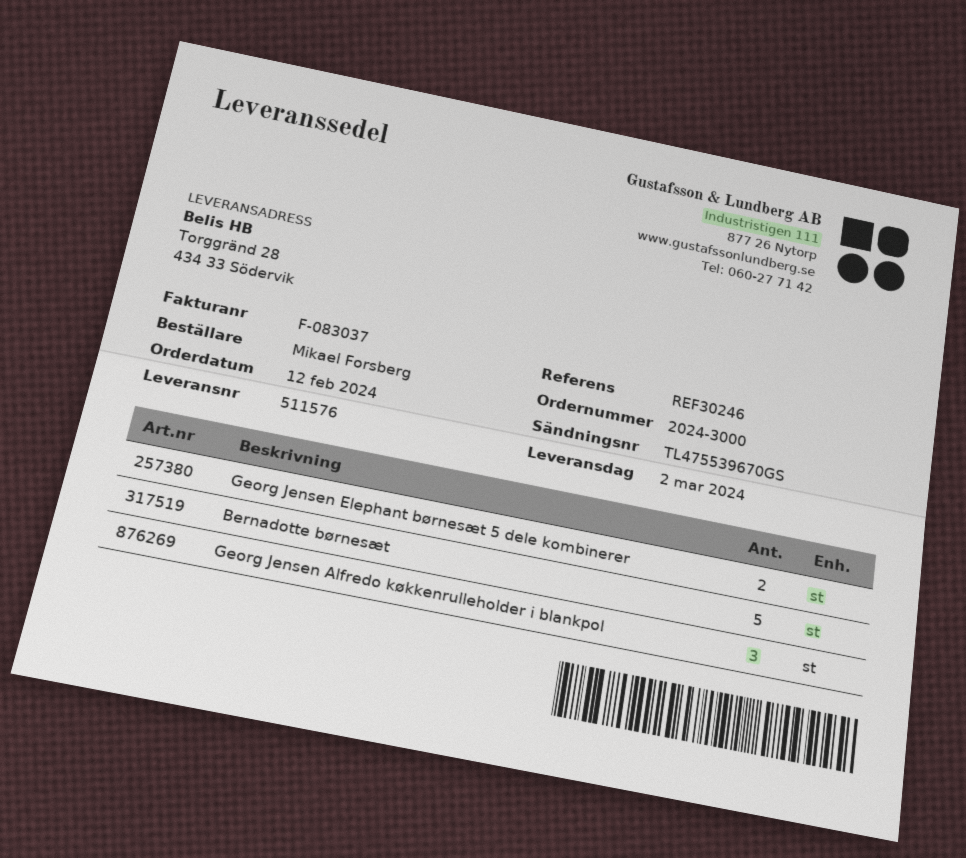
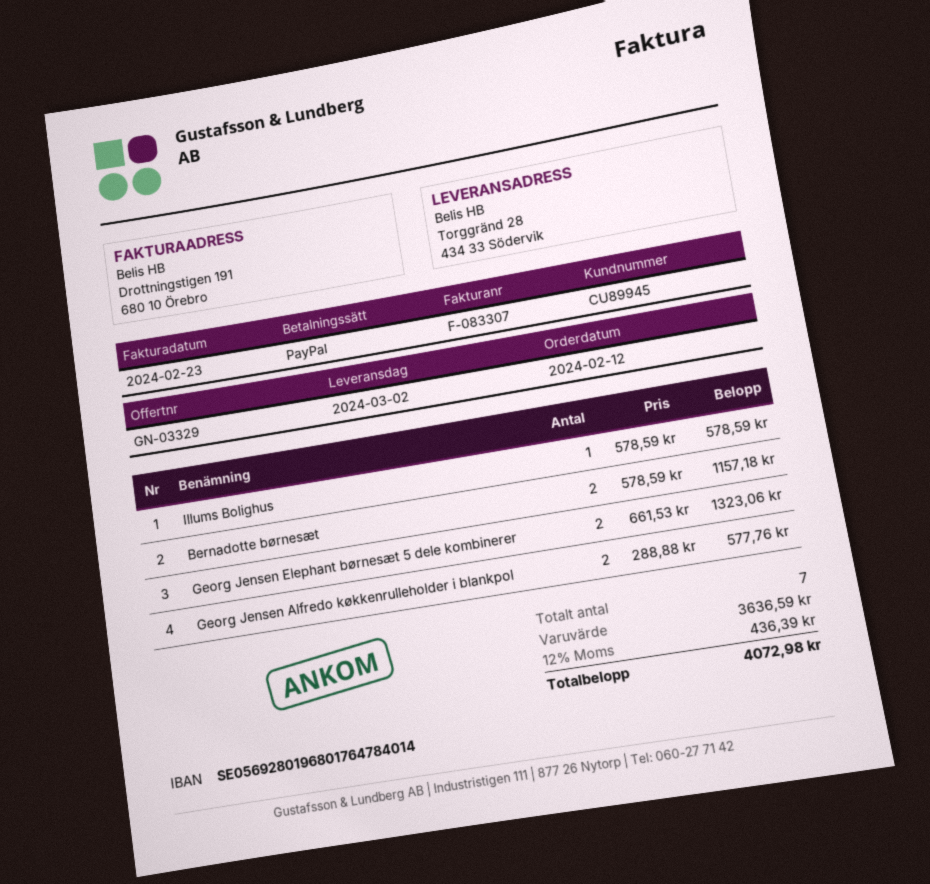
invoice number: F-083037 -> F-083307
Bernadotte børnesæt: 5 -> 2
Georg Jensen Alfredo køkkenrulleholder i blankpol: 3 -> 2
Illums Bolighus: none -> 1

